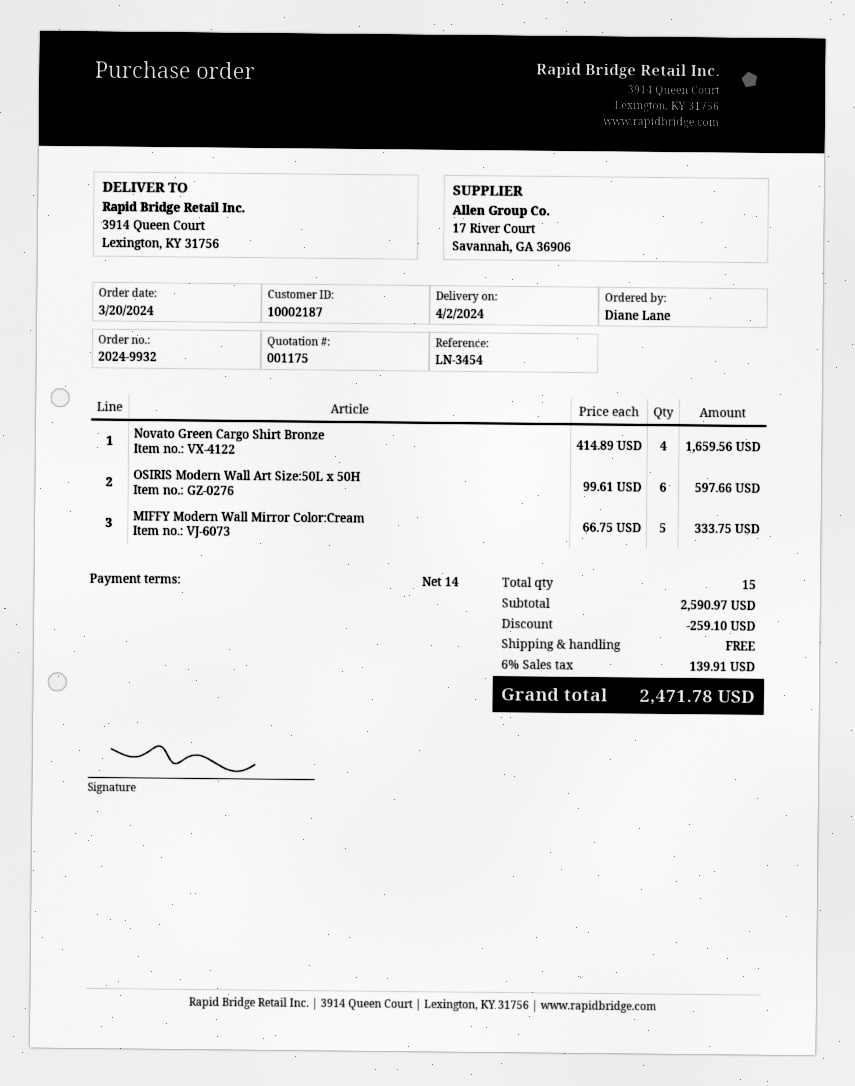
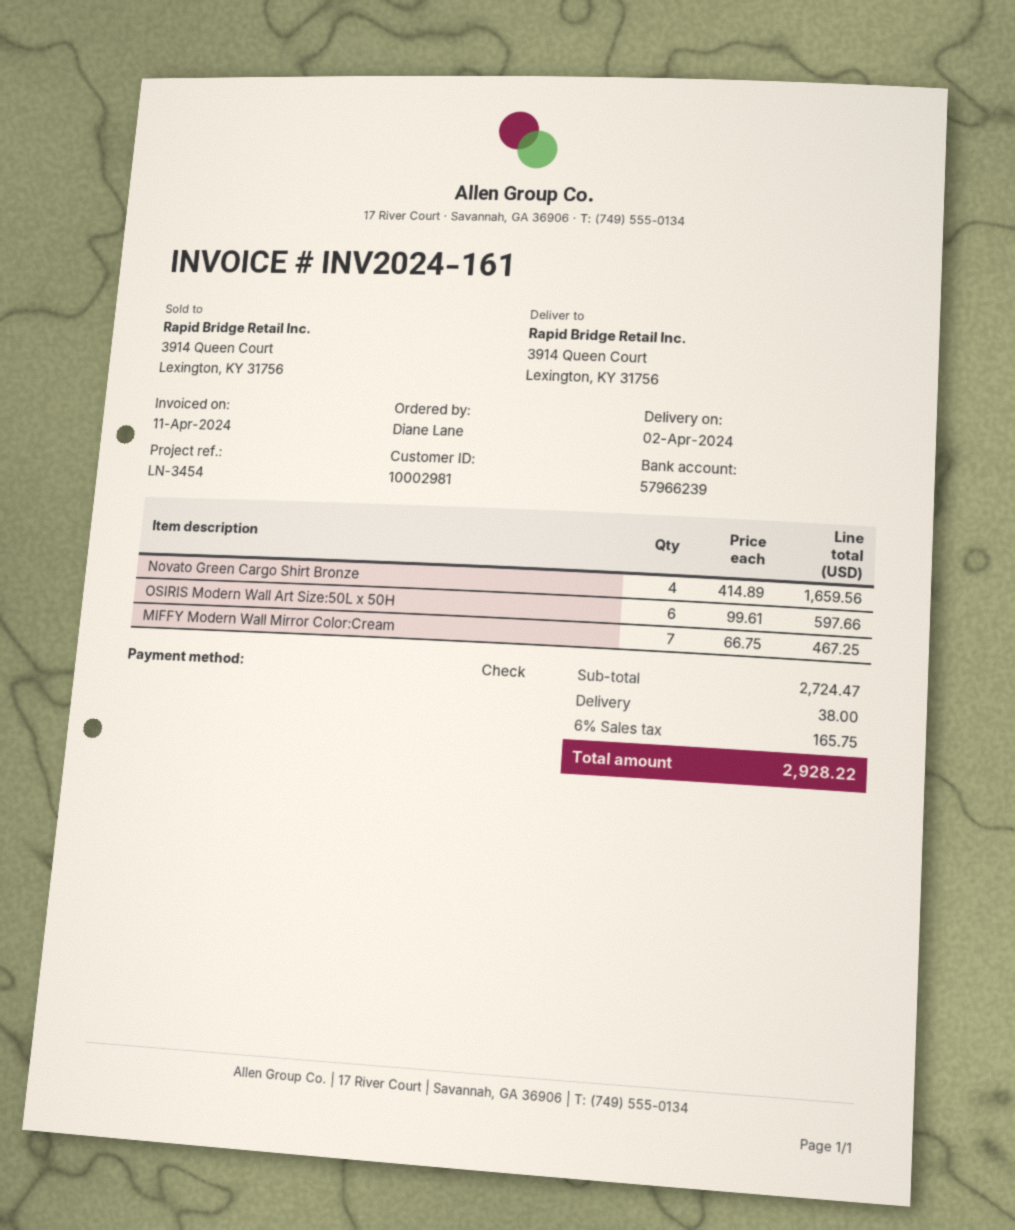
customer number: 10002187 -> 10002981
MIFFY Modern Wall Mirror Color:Cream: 5 x 66.75 = 333.75 -> 7 x 66.75 = 467.25
subtotal: 2590.97 -> 2724.47
discount: 259.10 -> none
shipping: 0.00 -> 38.00
tax: 6% = 139.91 -> 6% = 165.75
total: 2471.78 -> 2928.22

